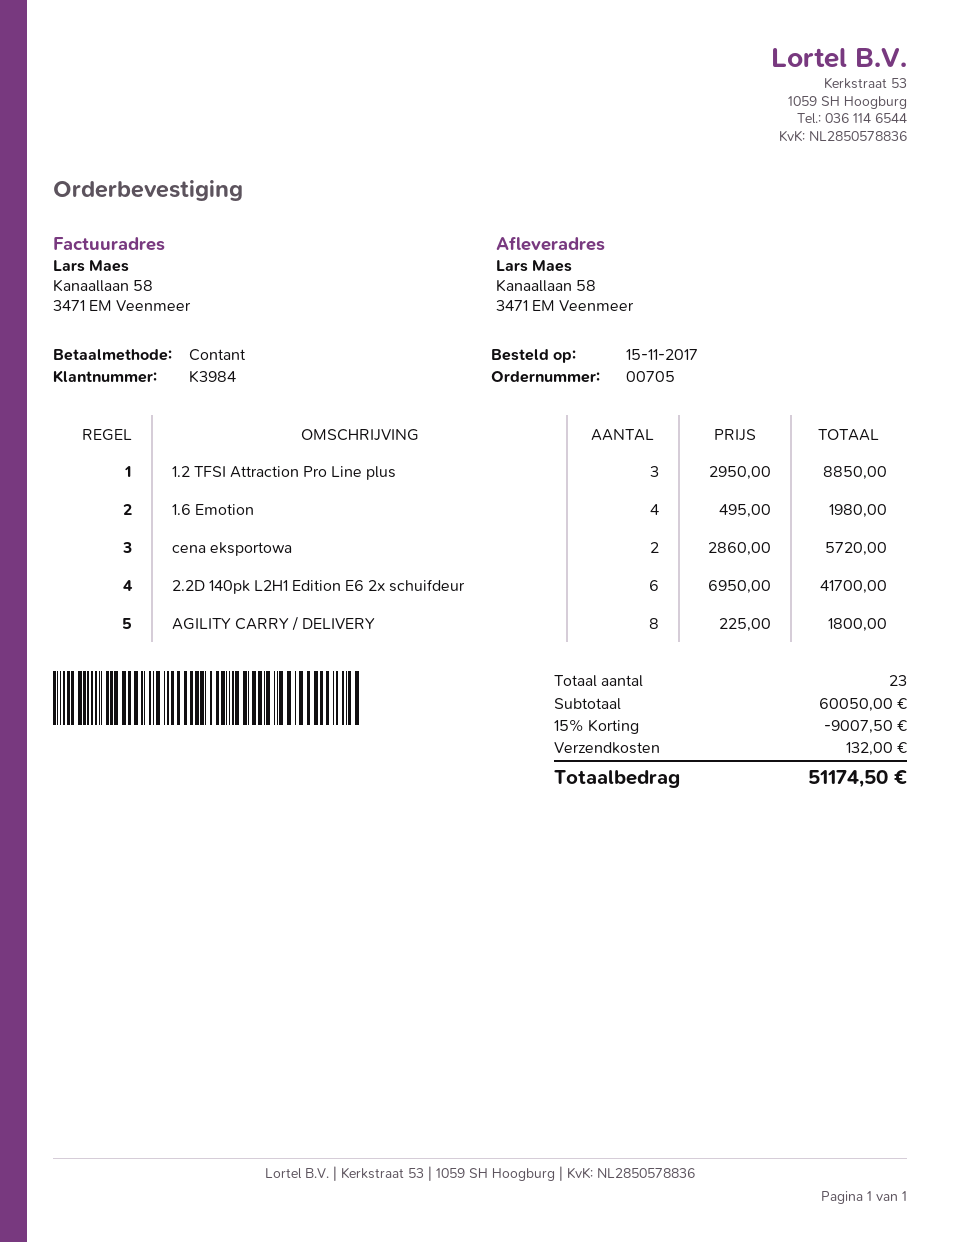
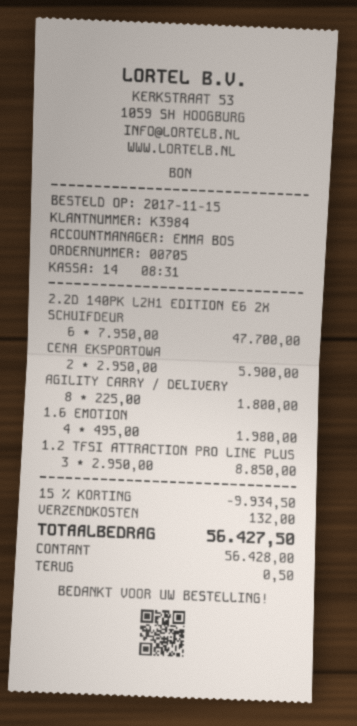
cena eksportowa: 2 x 2860.00 = 5720.00 -> 2 x 2950.00 = 5900.00
2.2D 140pk L2H1 Edition E6 2x schuifdeur: 6 x 6950.00 = 41700.00 -> 6 x 7950.00 = 47700.00
discount: 15% = 9007.50 -> 15% = 9934.50
total: 51174.50 -> 56427.50

